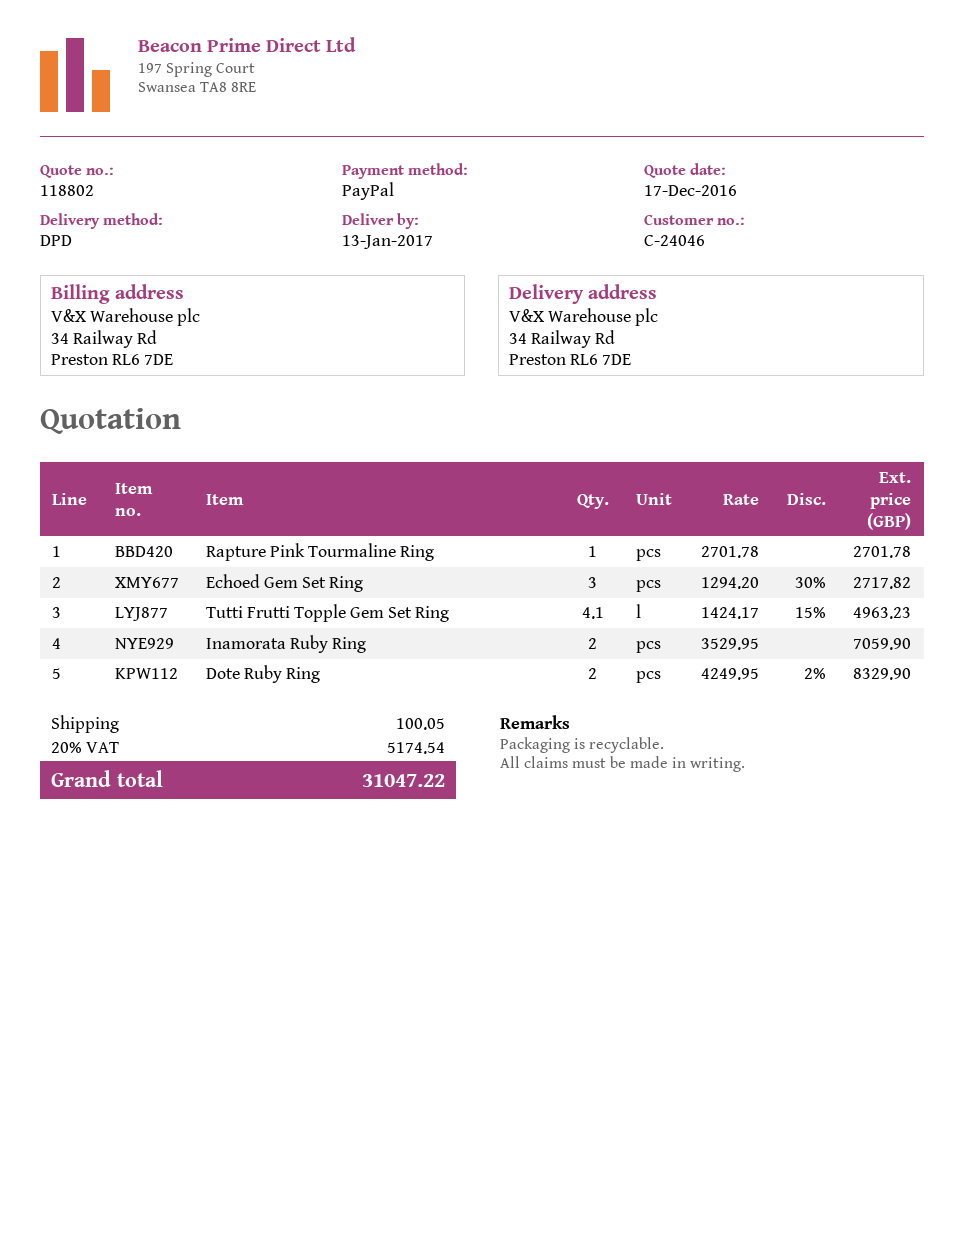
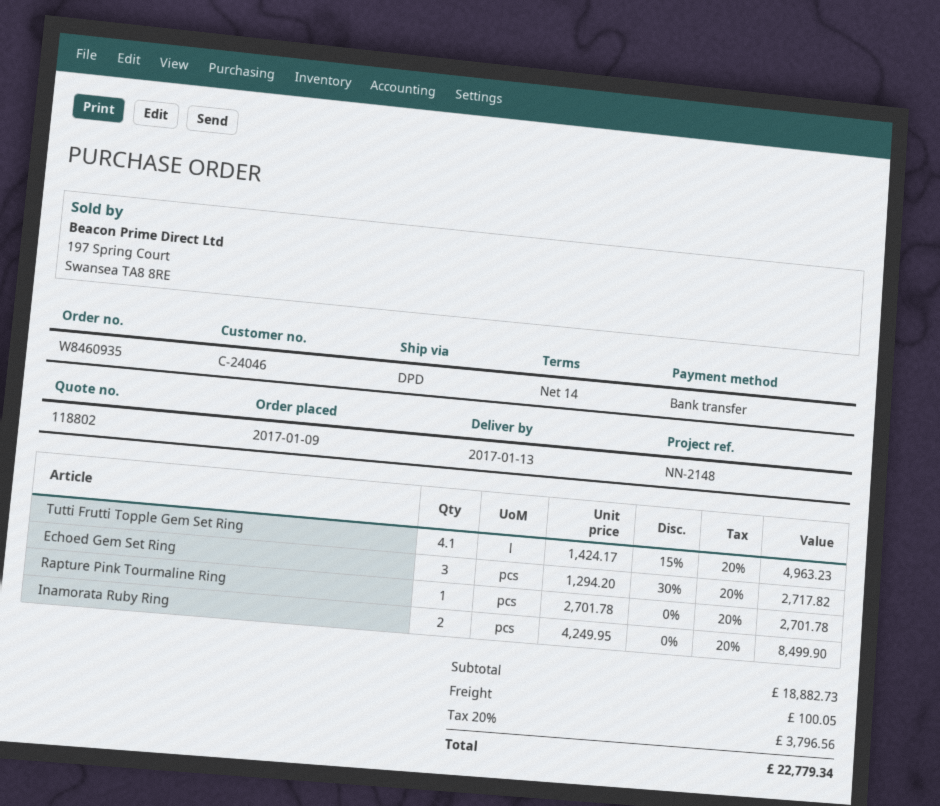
payment method: PayPal -> bank transfer
Inamorata Ruby Ring: 2 x 3529.95 = 7059.90 -> 2 x 4249.95 = 8499.90
Dote Ruby Ring: 2 x 4249.95 - 2% = 8329.90 -> none
tax: 20% = 5174.54 -> 20% = 3796.56
total: 31047.22 -> 22779.34

